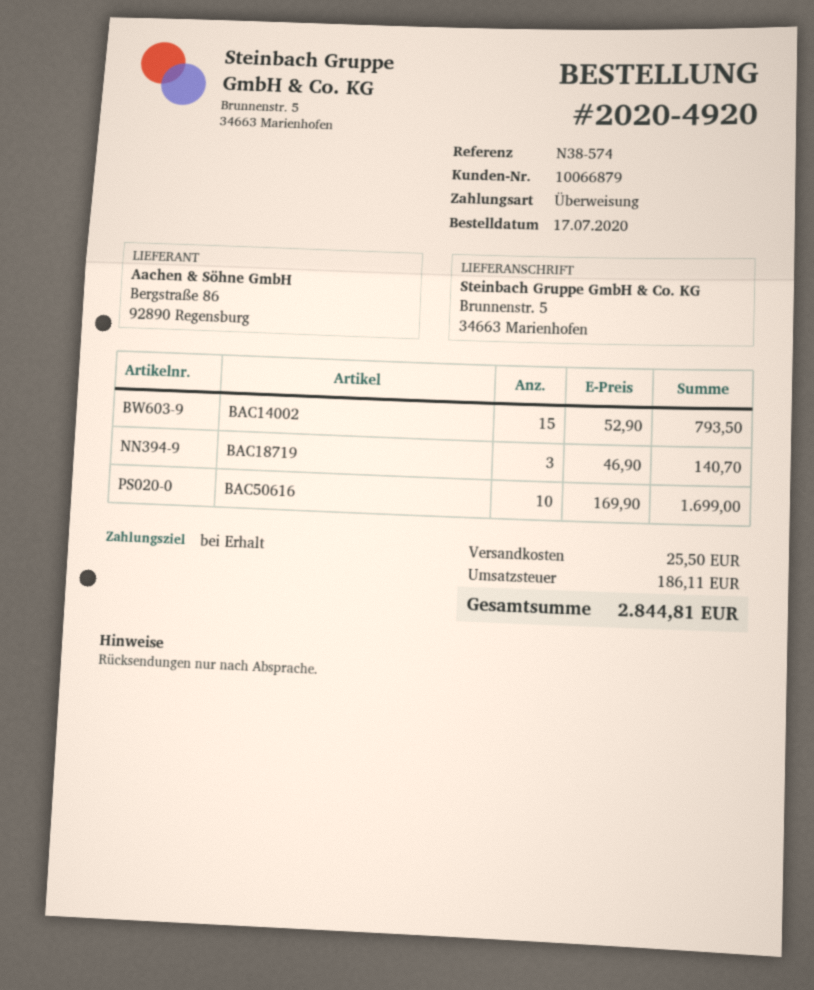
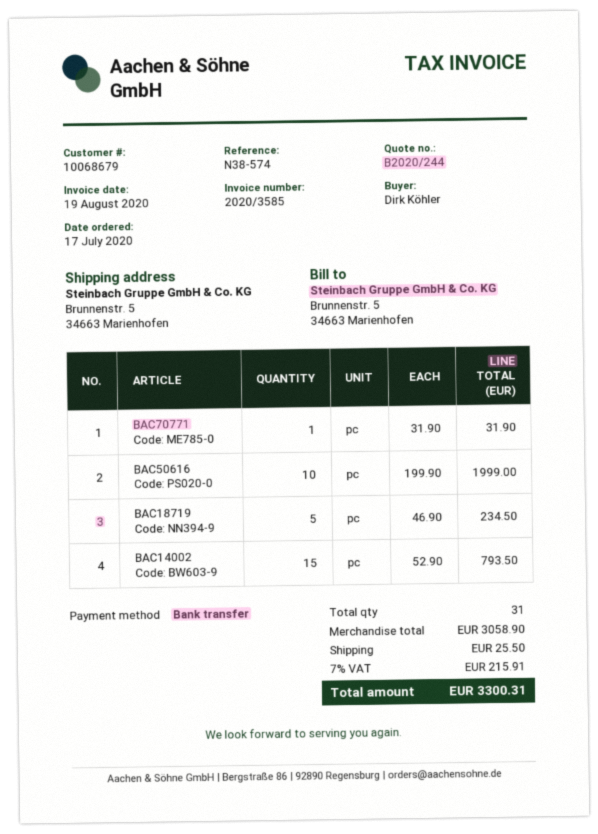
customer number: 10066879 -> 10068679
BAC18719: 3 x 46.90 = 140.70 -> 5 x 46.90 = 234.50
BAC50616: 10 x 169.90 = 1699.00 -> 10 x 199.90 = 1999.00
BAC70771: none -> 1 x 31.90 = 31.90
tax: 186.11 -> 215.91
total: 2844.81 -> 3300.31

